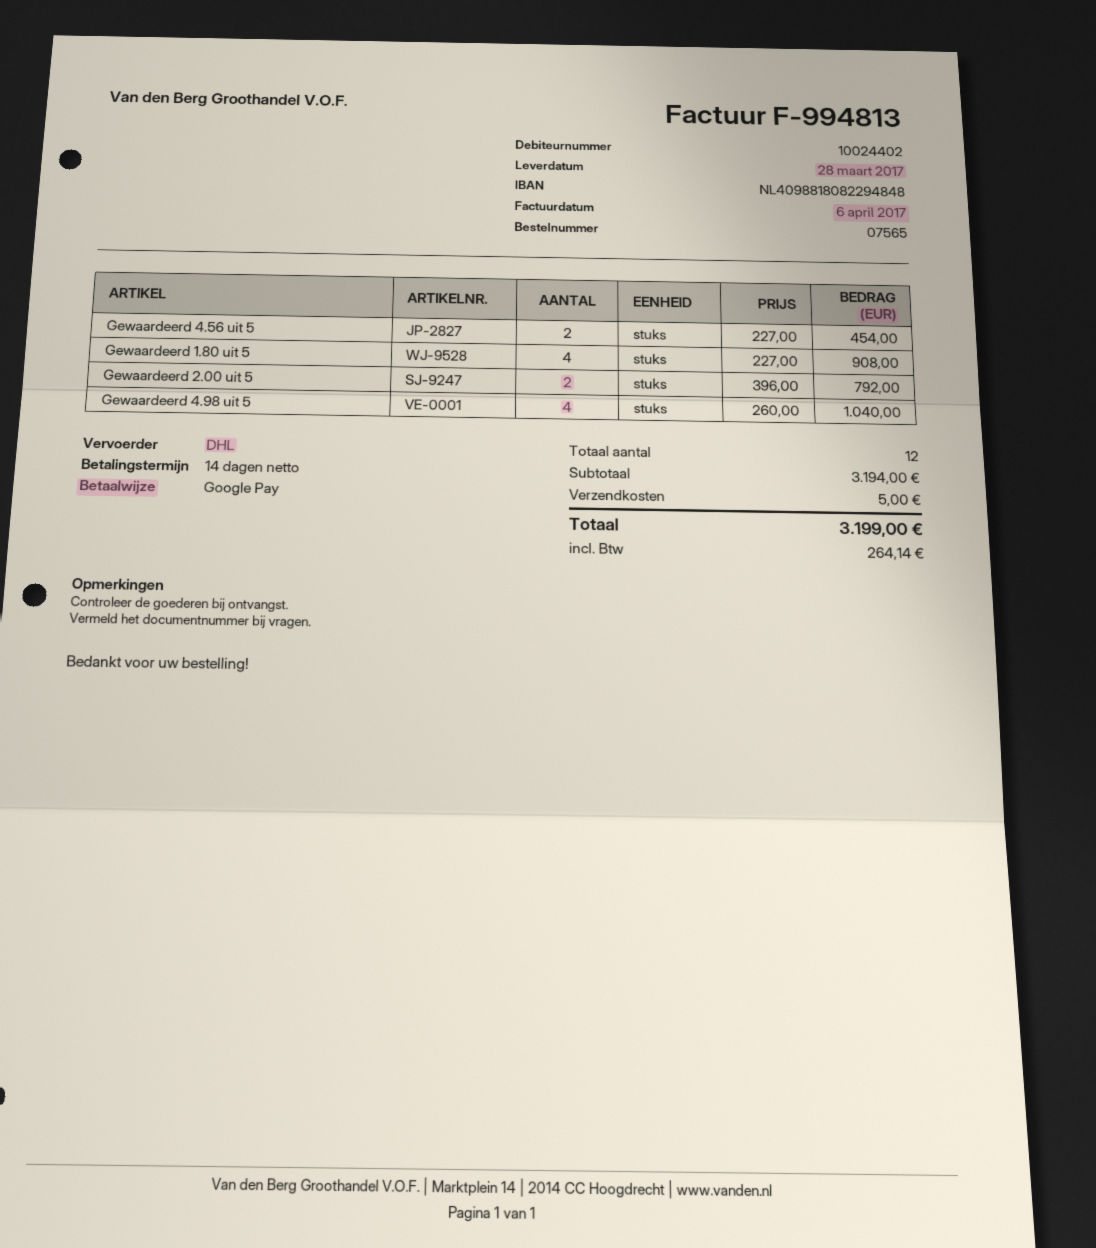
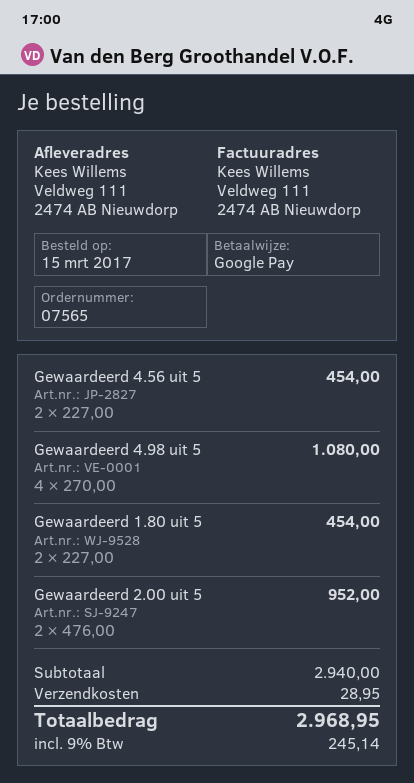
Gewaardeerd 1.80 uit 5: 4 x 227.00 = 908.00 -> 2 x 227.00 = 454.00
Gewaardeerd 2.00 uit 5: 2 x 396.00 = 792.00 -> 2 x 476.00 = 952.00
Gewaardeerd 4.98 uit 5: 4 x 260.00 = 1040.00 -> 4 x 270.00 = 1080.00
subtotal: 3194.00 -> 2940.00
shipping: 5.00 -> 28.95
tax: 264.14 -> 245.14
total: 3199.00 -> 2968.95

